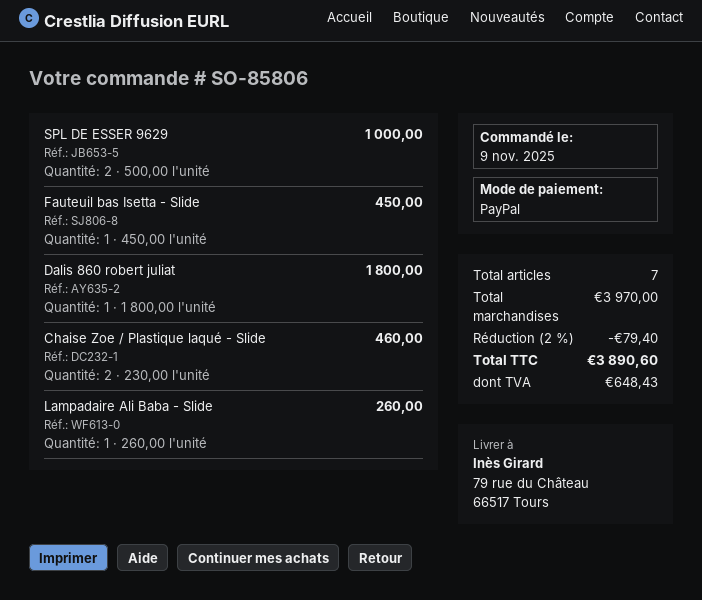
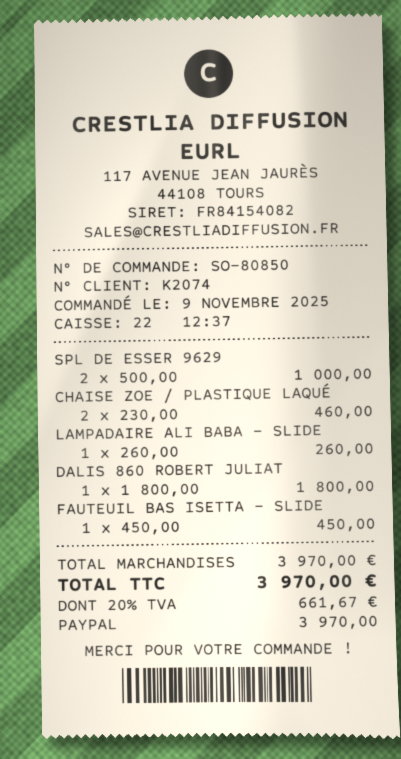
order number: SO-85806 -> SO-80850
discount: 2% = 79.40 -> none
tax: 648.43 -> 661.67
total: 3890.60 -> 3970.00

